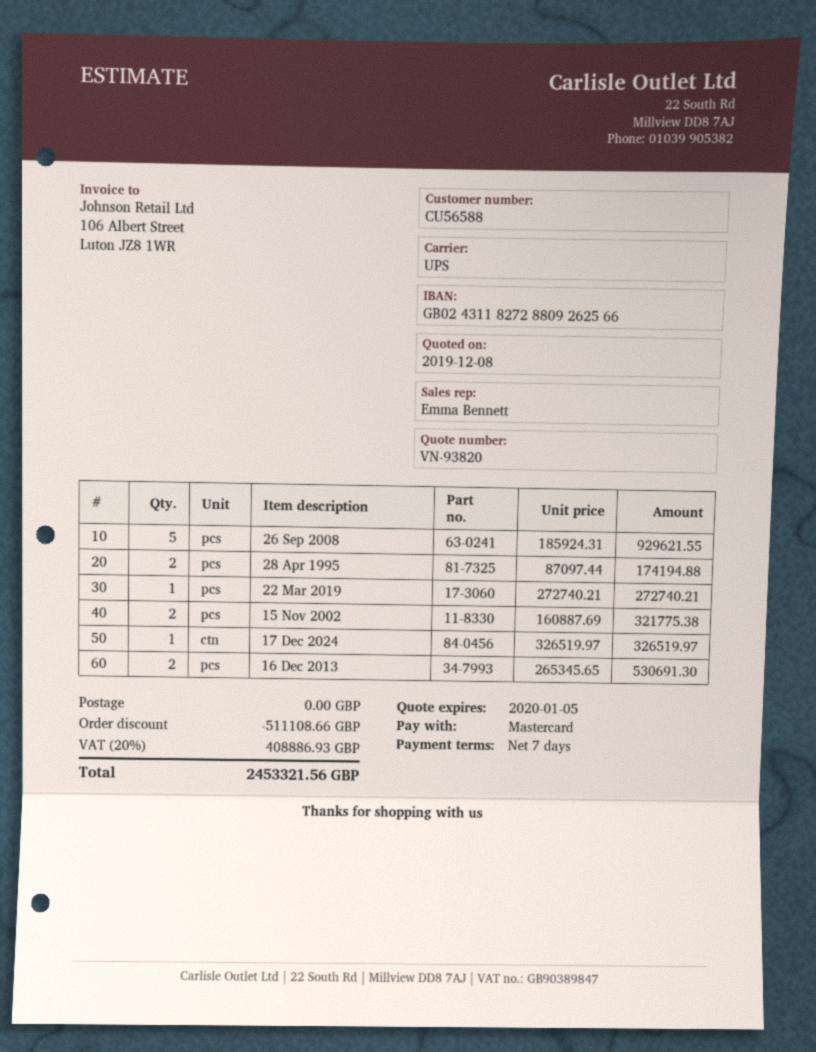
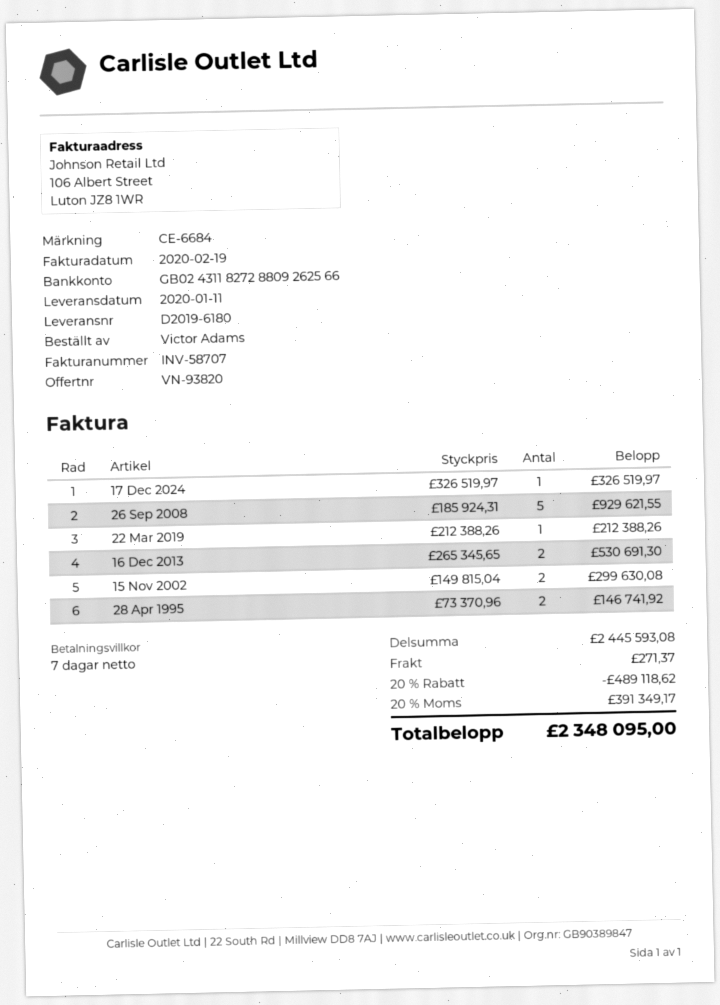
28 Apr 1995: 2 x 87097.44 = 174194.88 -> 2 x 73370.96 = 146741.92
22 Mar 2019: 1 x 272740.21 = 272740.21 -> 1 x 212388.26 = 212388.26
15 Nov 2002: 2 x 160887.69 = 321775.38 -> 2 x 149815.04 = 299630.08
discount: 511108.66 -> 489118.62
shipping: 0.00 -> 271.37
tax: 20% = 408886.93 -> 20% = 391349.17
total: 2453321.56 -> 2348095.00

